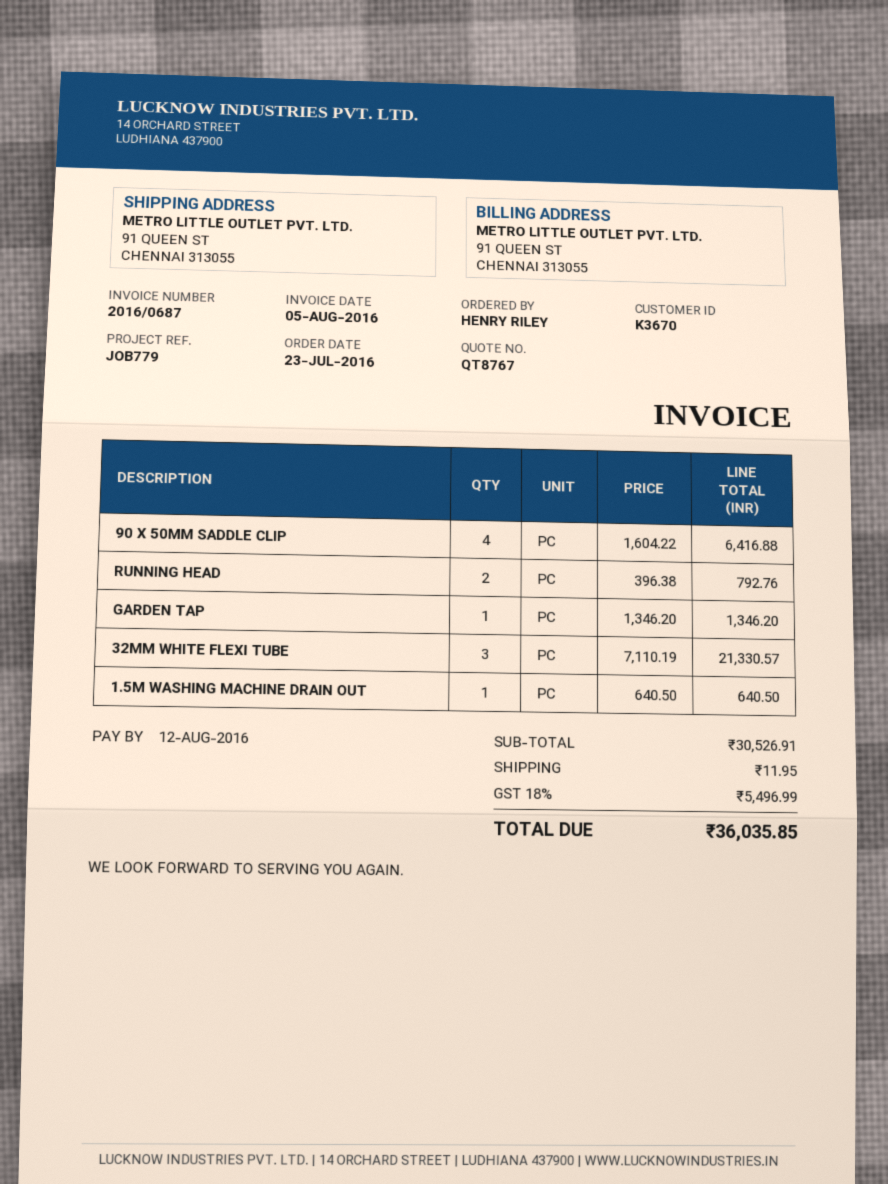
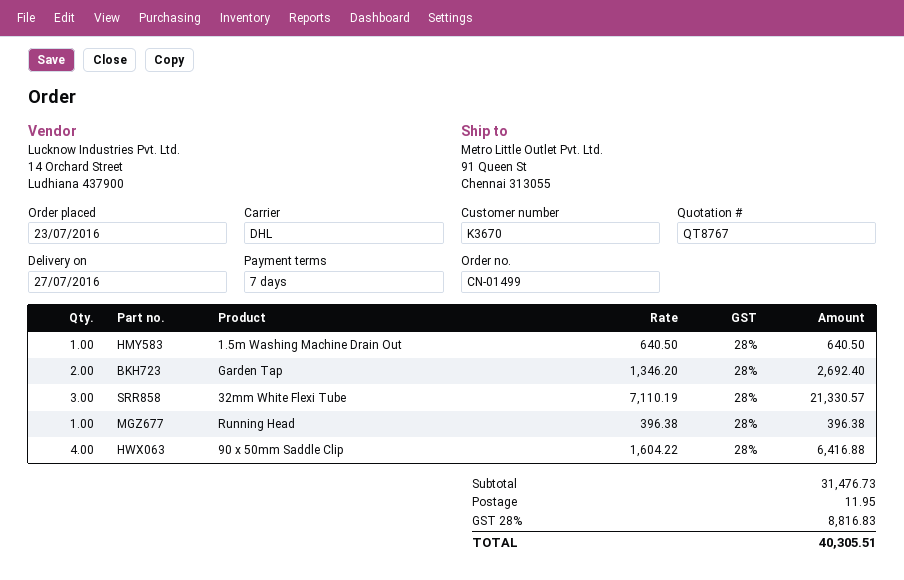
RUNNING HEAD: 2 x 396.38 = 792.76 -> 1 x 396.38 = 396.38
GARDEN TAP: 1 x 1346.20 = 1346.20 -> 2 x 1346.20 = 2692.40
subtotal: 30526.91 -> 31476.73
tax: 18% = 5496.99 -> 28% = 8816.83
total: 36035.85 -> 40305.51

